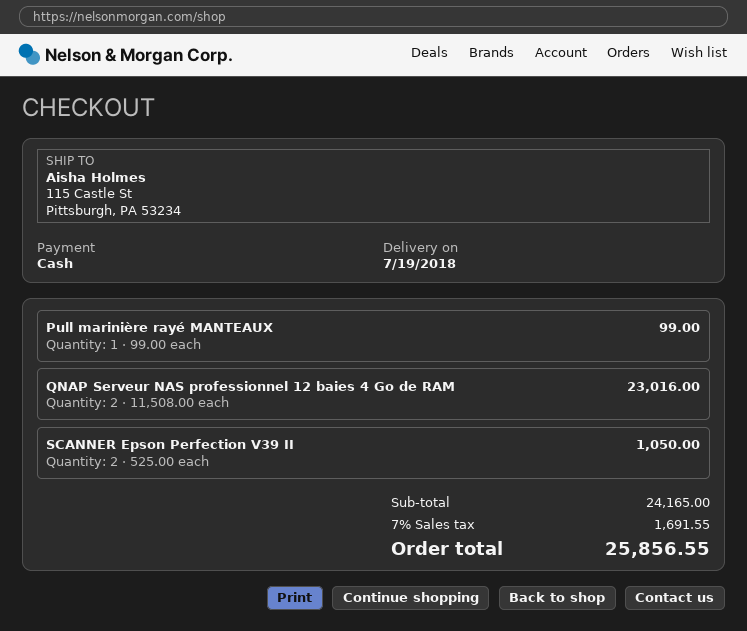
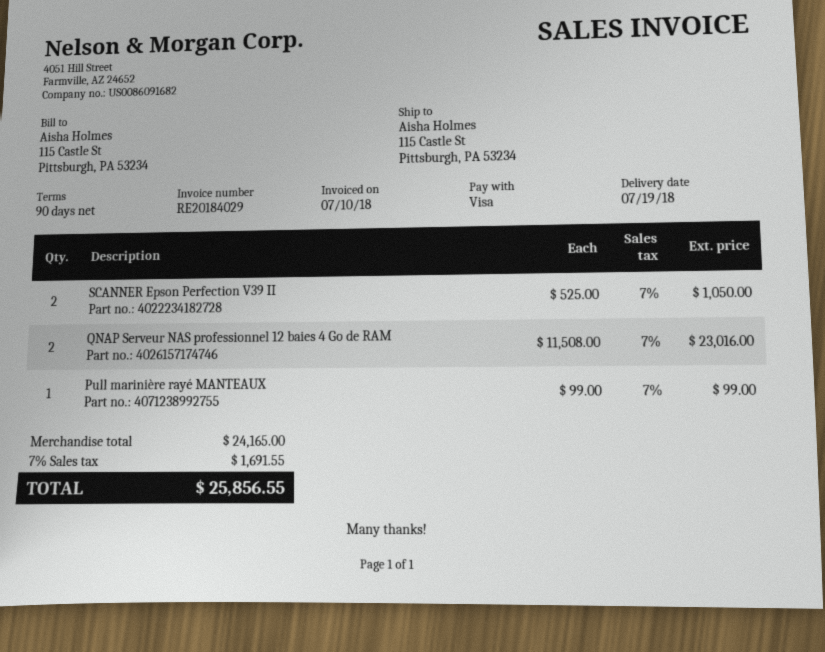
payment method: cash -> Visa

